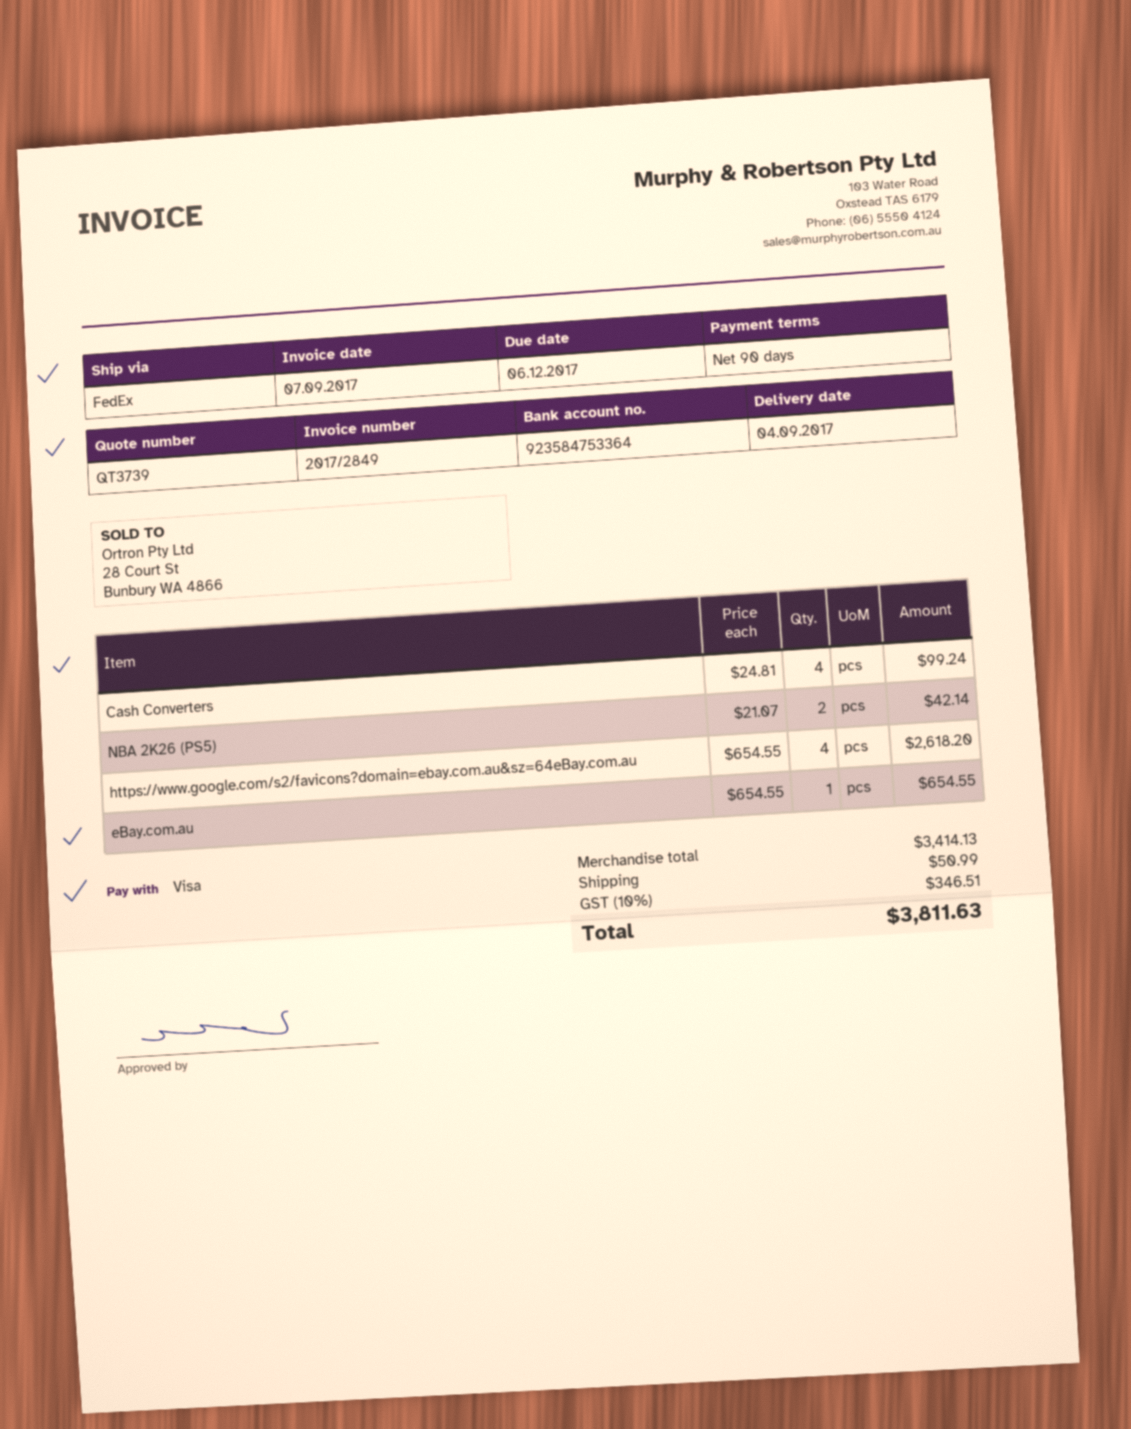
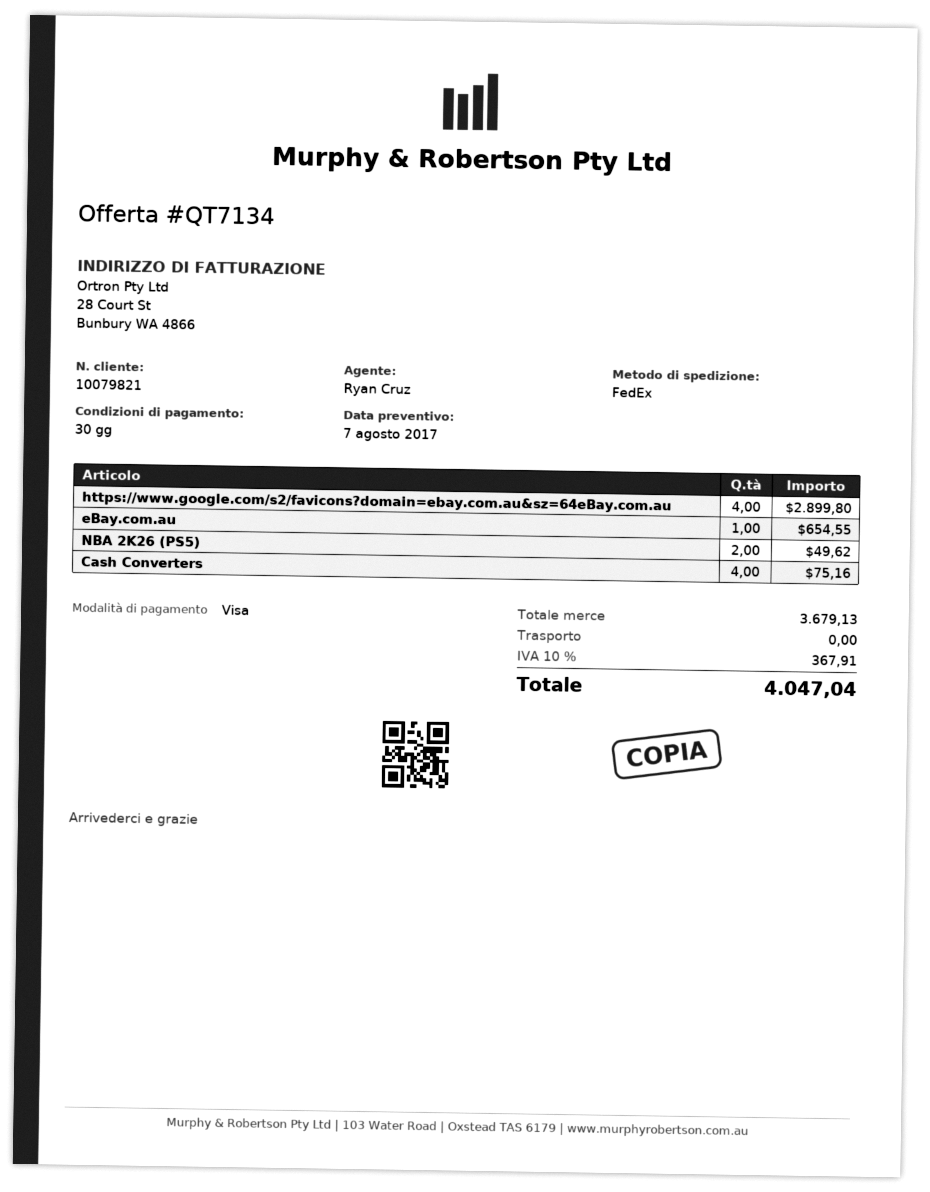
quote number: QT3739 -> QT7134
payment terms: 90 days -> 30 days
Cash Converters: 4 for 99.24 -> 4 for 75.16
NBA 2K26 (PS5): 2 for 42.14 -> 2 for 49.62
https://www.google.com/s2/favicons?domain=ebay.com.au&sz=64eBay.com.au: 4 for 2618.20 -> 4 for 2899.80
subtotal: 3414.13 -> 3679.13
shipping: 50.99 -> 0.00
tax: 10% = 346.51 -> 10% = 367.91
total: 3811.63 -> 4047.04

